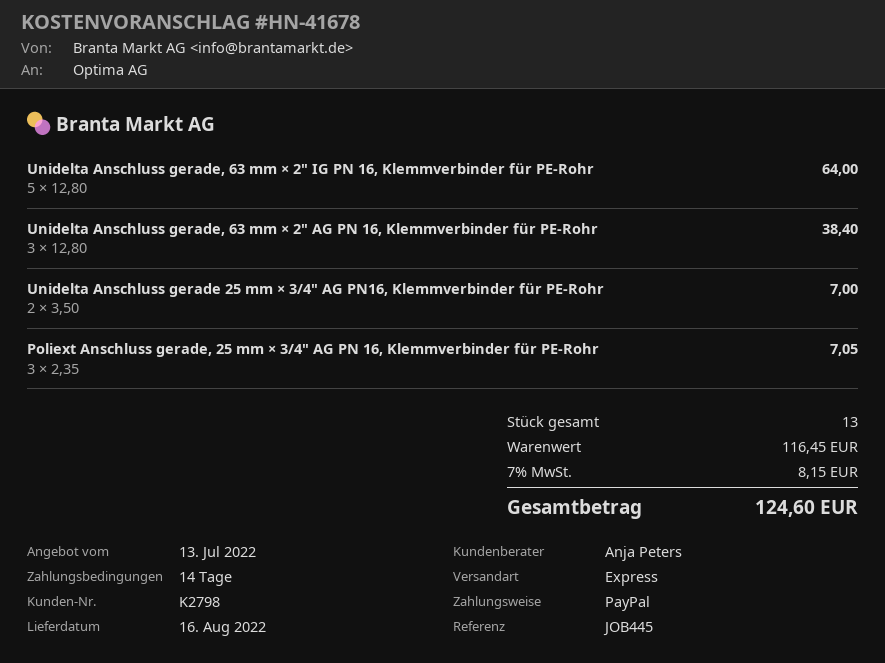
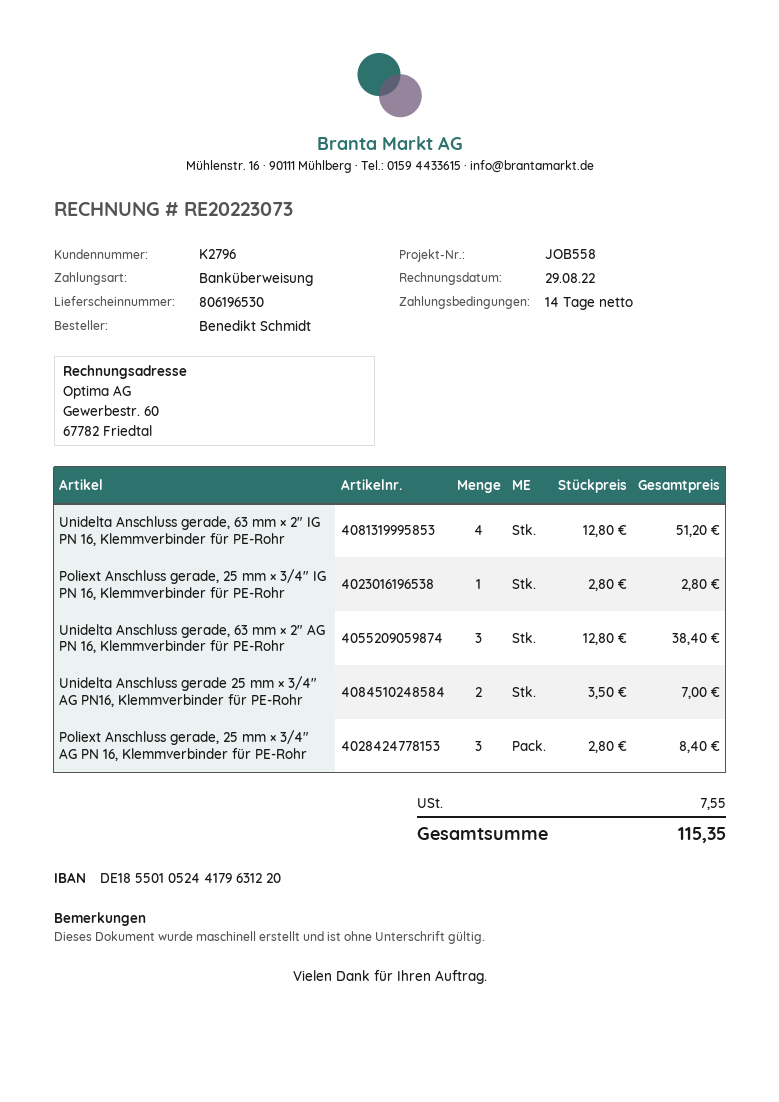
customer number: K2798 -> K2796
reference: JOB445 -> JOB558
payment method: PayPal -> bank transfer
Unidelta Anschluss gerade, 63 mm × 2" IG PN 16, Klemmverbinder für PE-Rohr: 5 x 12.80 = 64.00 -> 4 x 12.80 = 51.20
Poliext Anschluss gerade, 25 mm × 3/4" AG PN 16, Klemmverbinder für PE-Rohr: 3 x 2.35 = 7.05 -> 3 x 2.80 = 8.40
Poliext Anschluss gerade, 25 mm × 3/4" IG PN 16, Klemmverbinder für PE-Rohr: none -> 1 x 2.80 = 2.80
tax: 8.15 -> 7.55
total: 124.60 -> 115.35

